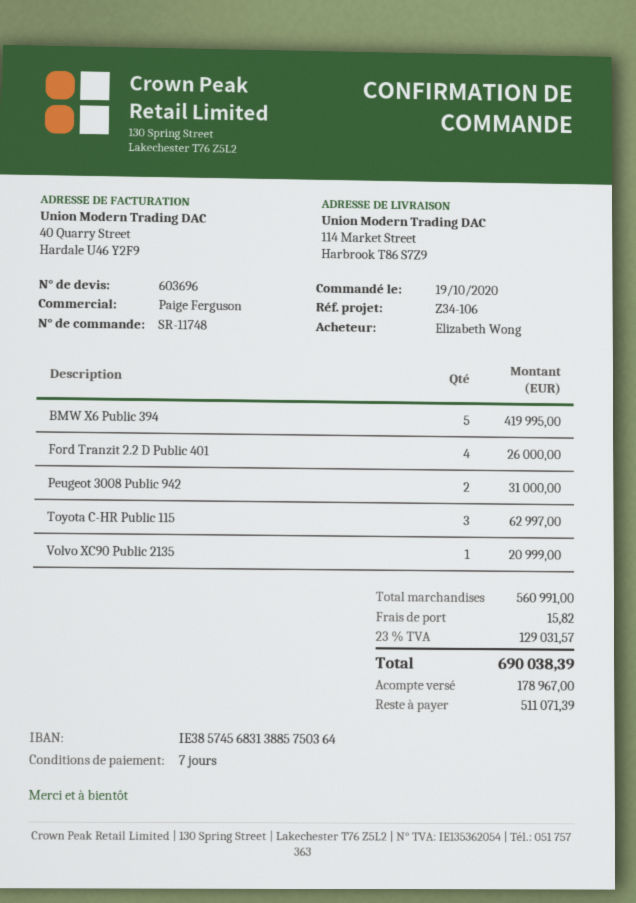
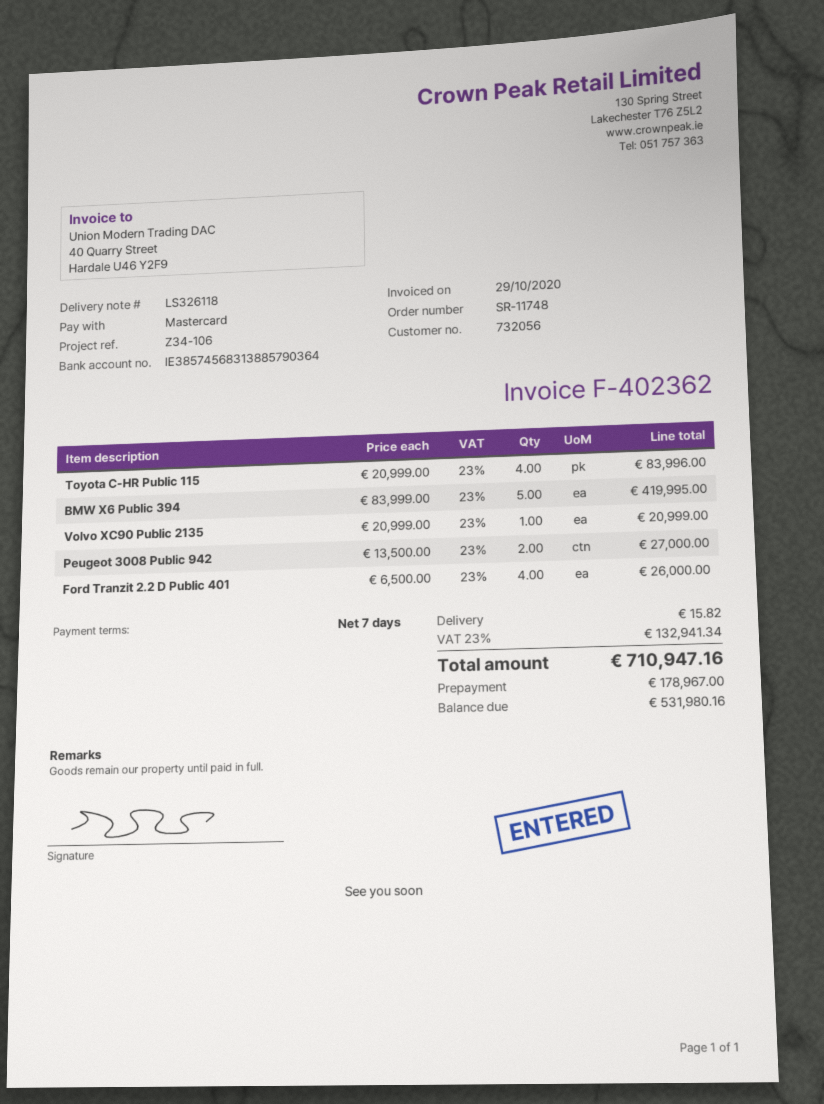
bank account: IE38574568313885750364 -> IE38574568313885790364
Peugeot 3008 Public 942: 2 for 31000.00 -> 2 for 27000.00
Toyota C-HR Public 115: 3 for 62997.00 -> 4 for 83996.00
tax: 23% = 129031.57 -> 23% = 132941.34
total: 690038.39 -> 710947.16
balance: 511071.39 -> 531980.16

